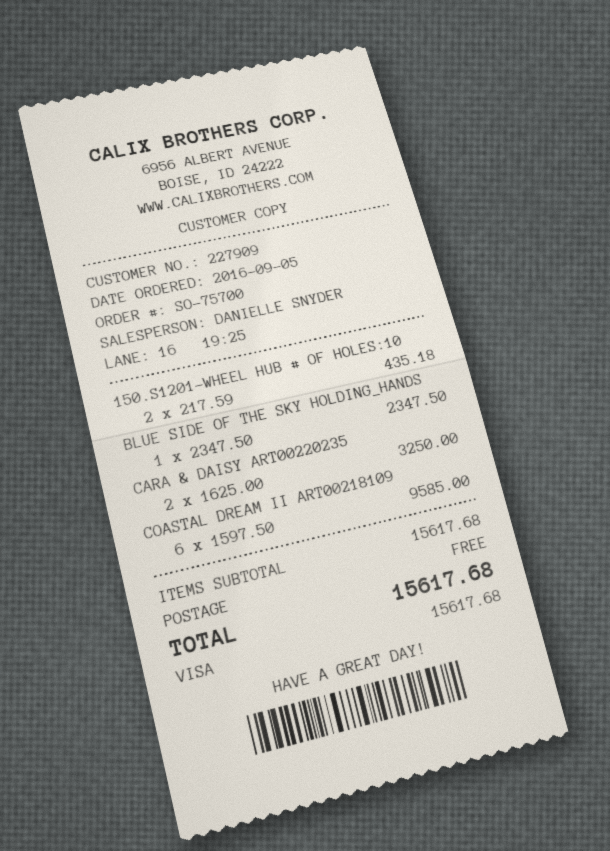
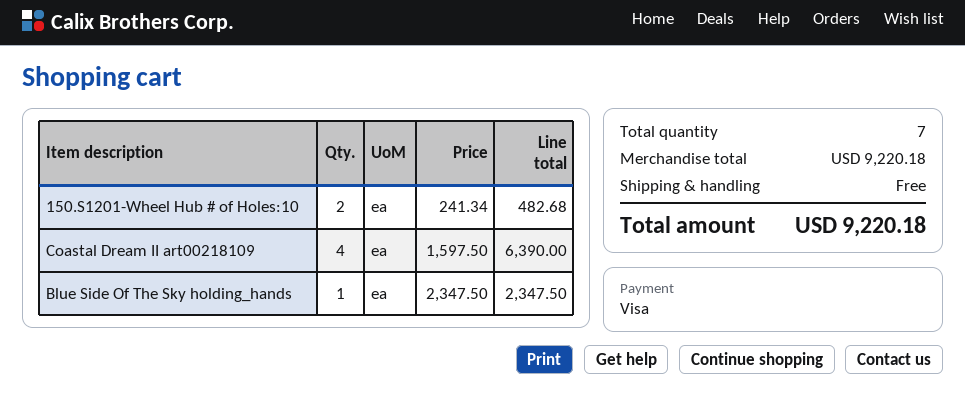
150.S1201-WHEEL HUB # OF HOLES:10: 2 x 217.59 = 435.18 -> 2 x 241.34 = 482.68
CARA & DAISY ART00220235: 2 x 1625.00 = 3250.00 -> none
COASTAL DREAM II ART00218109: 6 x 1597.50 = 9585.00 -> 4 x 1597.50 = 6390.00
subtotal: 15617.68 -> 9220.18
total: 15617.68 -> 9220.18

